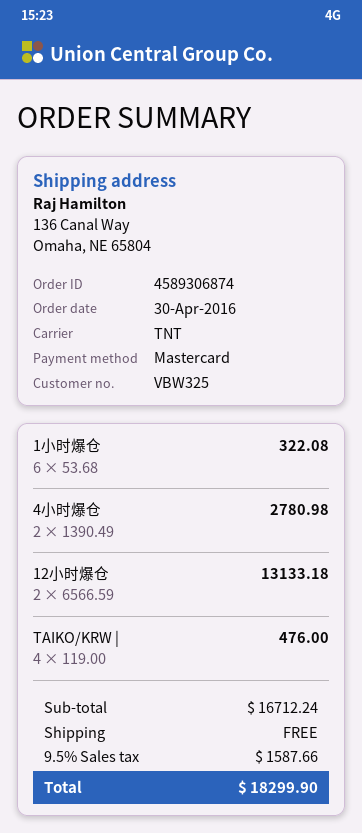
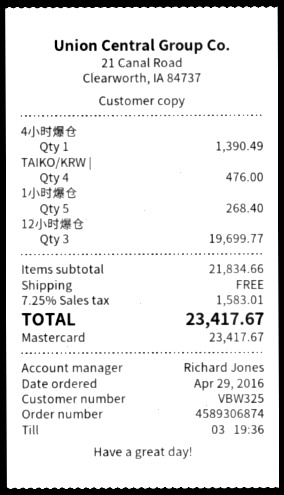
order date: 2016-04-30 -> 2016-04-29
1小时爆仓: 6 for 322.08 -> 5 for 268.40
4小时爆仓: 2 for 2780.98 -> 1 for 1390.49
12小时爆仓: 2 for 13133.18 -> 3 for 19699.77
subtotal: 16712.24 -> 21834.66
tax: 9.5% = 1587.66 -> 7.25% = 1583.01
total: 18299.90 -> 23417.67

